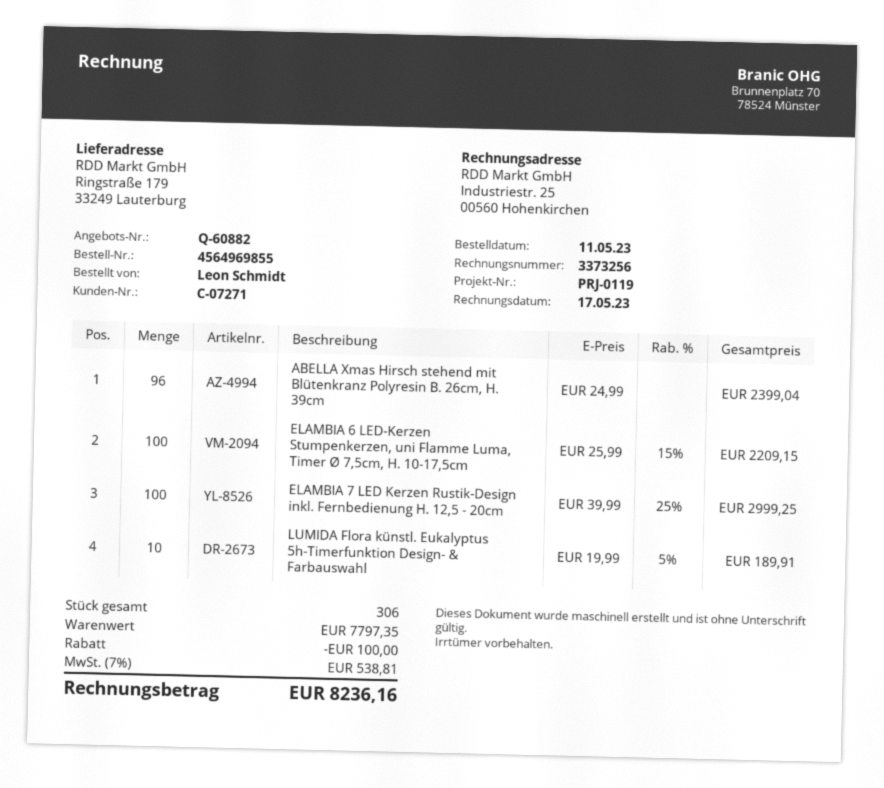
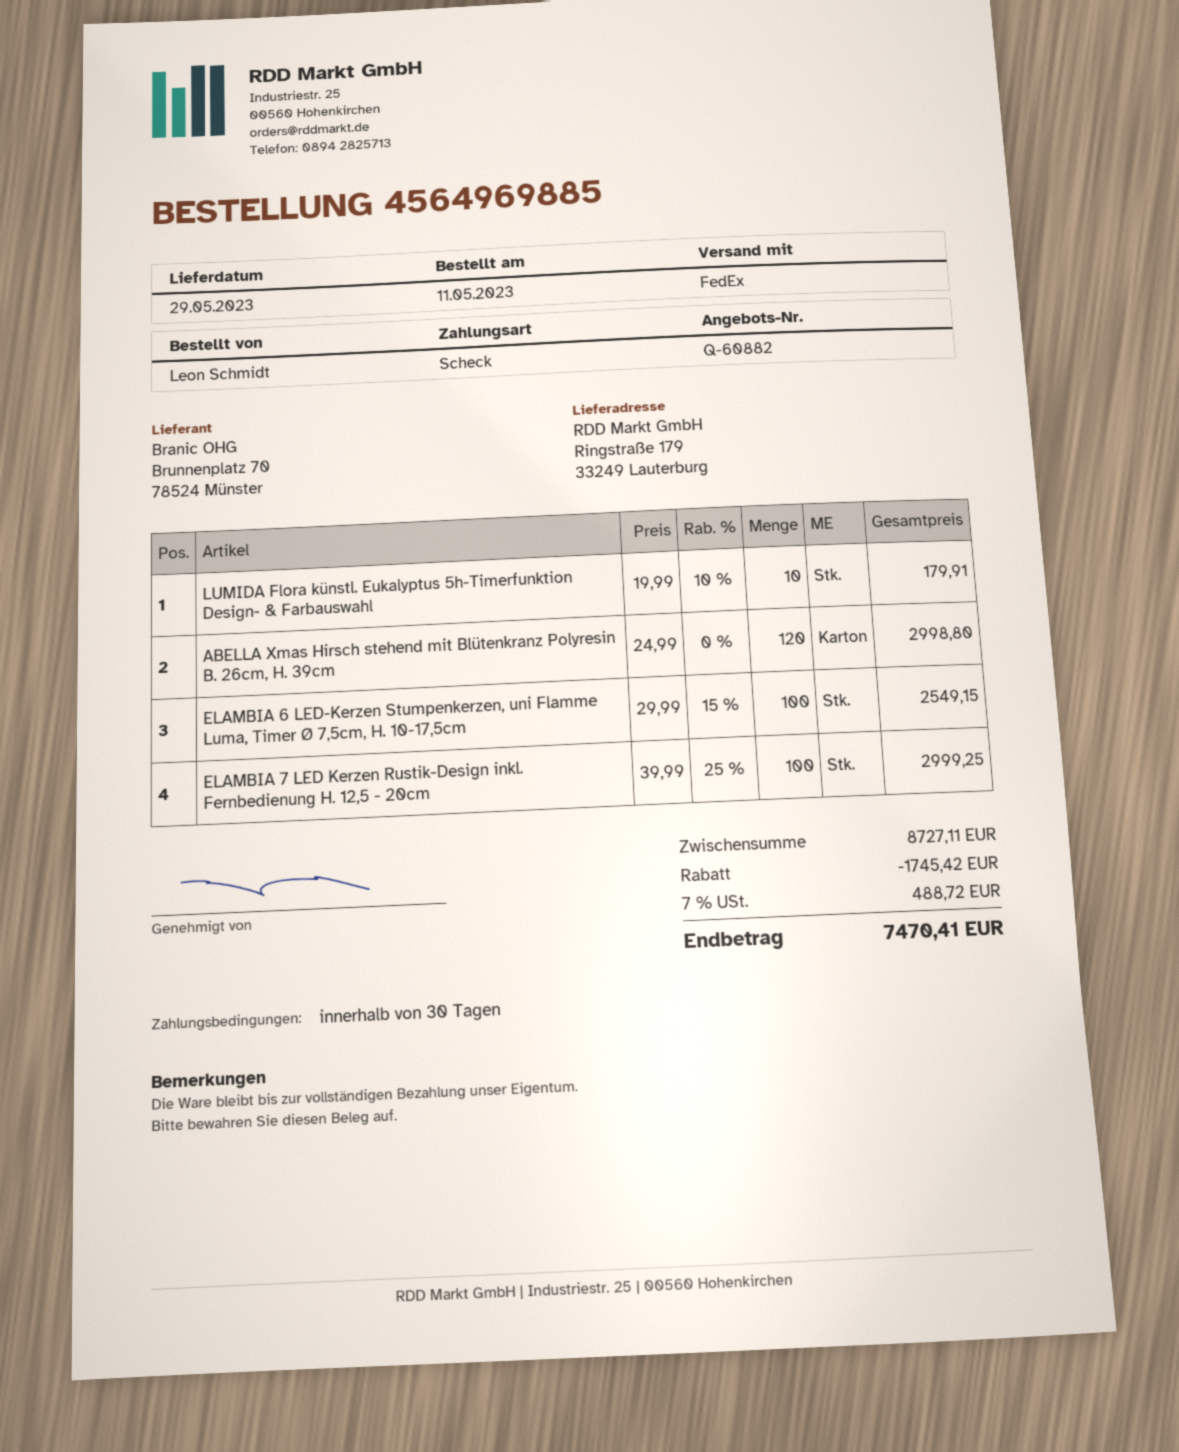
order number: 4564969855 -> 4564969885
ABELLA Xmas Hirsch stehend mit Blütenkranz Polyresin B. 26cm, H. 39cm: 96 x 24.99 = 2399.04 -> 120 x 24.99 = 2998.80
ELAMBIA 6 LED-Kerzen Stumpenkerzen, uni Flamme Luma, Timer Ø 7,5cm, H. 10-17,5cm: 100 x 25.99 - 15% = 2209.15 -> 100 x 29.99 - 15% = 2549.15
LUMIDA Flora künstl. Eukalyptus 5h-Timerfunktion Design- & Farbauswahl: 10 x 19.99 - 5% = 189.91 -> 10 x 19.99 - 10% = 179.91
subtotal: 7797.35 -> 8727.11
discount: 100.00 -> 1745.42
tax: 7% = 538.81 -> 7% = 488.72
total: 8236.16 -> 7470.41

